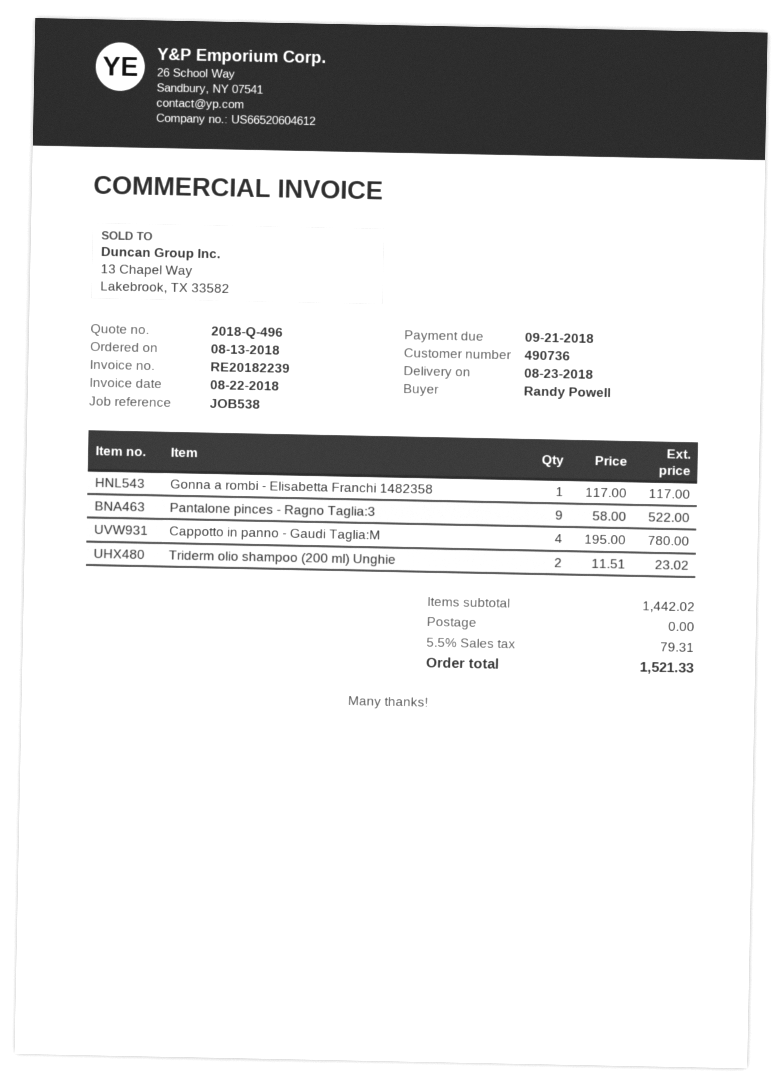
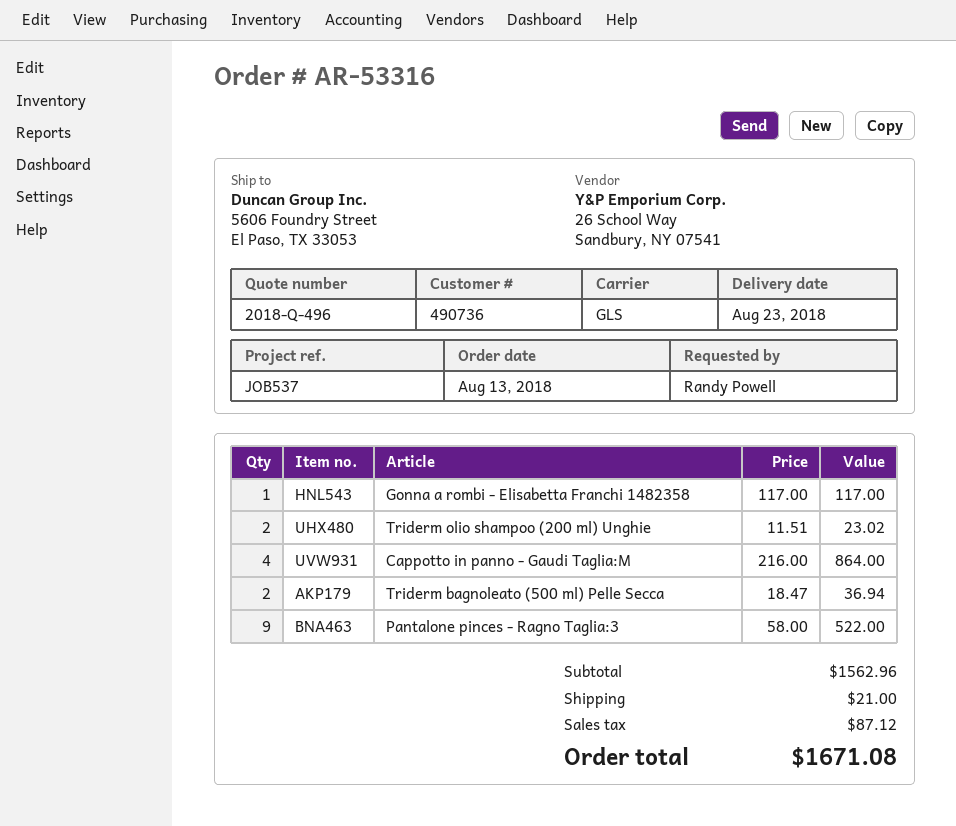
reference: JOB538 -> JOB537
Cappotto in panno - Gaudi Taglia:M: 4 x 195.00 = 780.00 -> 4 x 216.00 = 864.00
Triderm bagnoleato (500 ml) Pelle Secca: none -> 2 x 18.47 = 36.94
subtotal: 1442.02 -> 1562.96
shipping: 0.00 -> 21.00
tax: 79.31 -> 87.12
total: 1521.33 -> 1671.08

